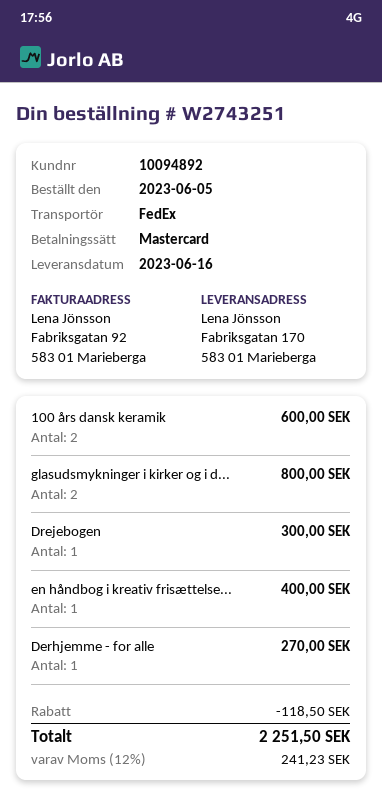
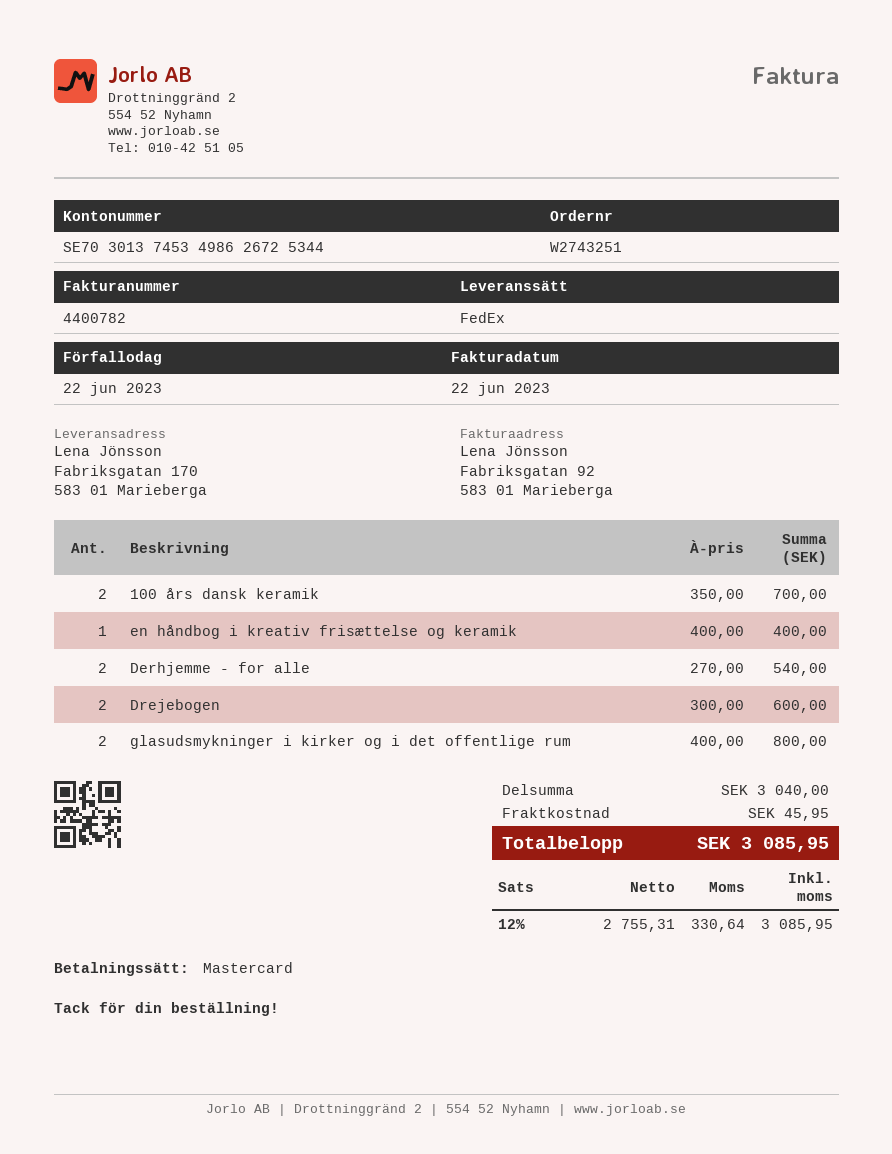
100 års dansk keramik: 2 for 600.00 -> 2 for 700.00
Drejebogen: 1 for 300.00 -> 2 for 600.00
Derhjemme - for alle: 1 for 270.00 -> 2 for 540.00
discount: 118.50 -> none
shipping: none -> 45.95
tax: 12% = 241.23 -> 12% = 330.64
total: 2251.50 -> 3085.95

